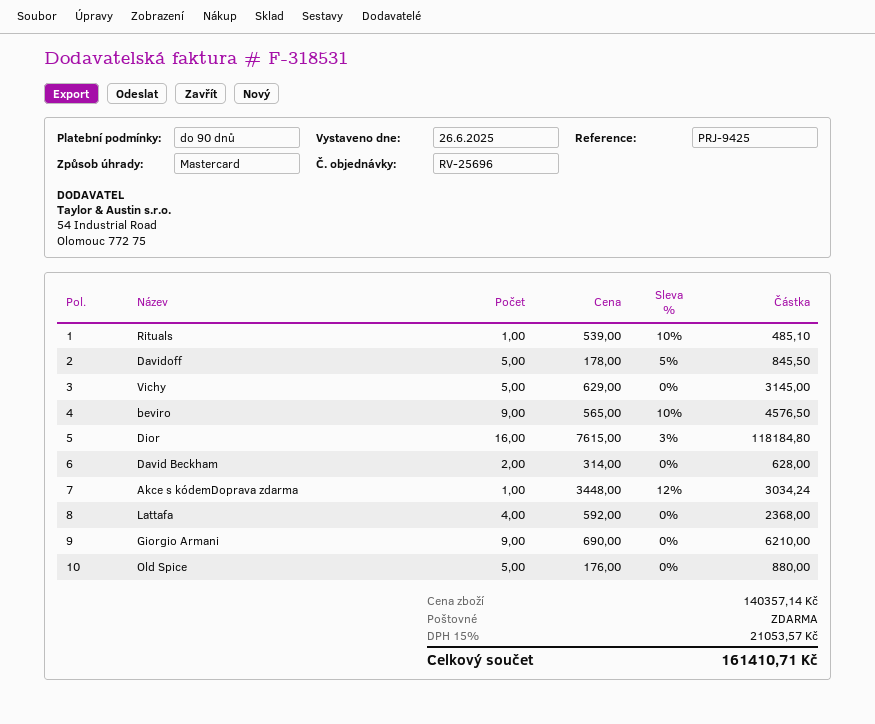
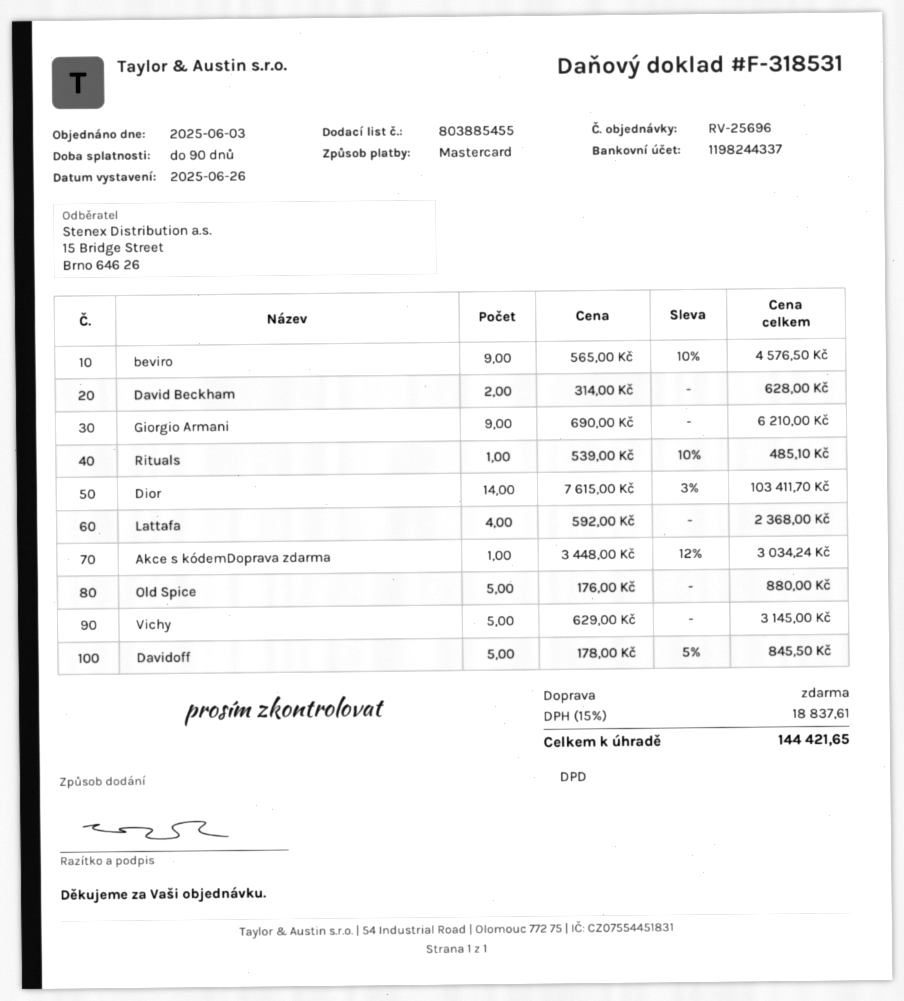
Dior: 16 x 7615.00 - 3% = 118184.80 -> 14 x 7615.00 - 3% = 103411.70
tax: 15% = 21053.57 -> 15% = 18837.61
total: 161410.71 -> 144421.65

